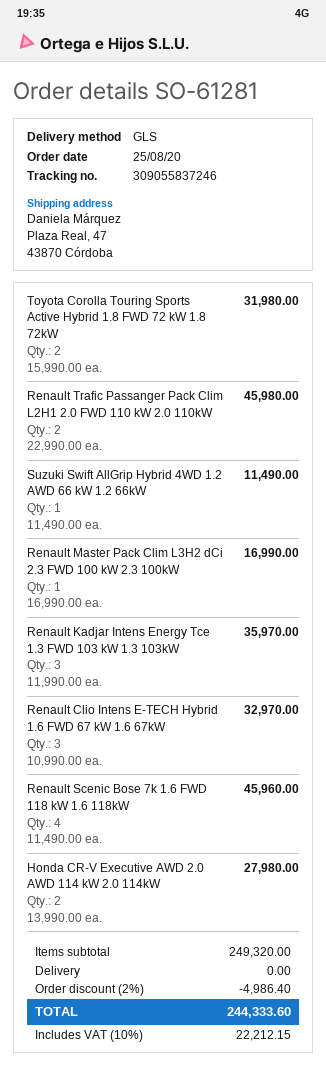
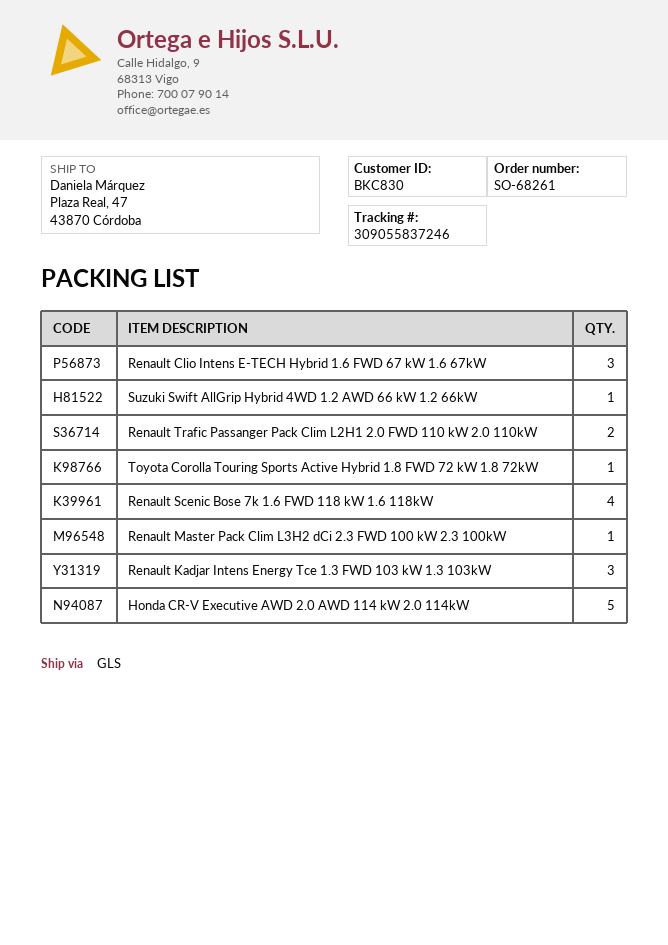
order number: SO-61281 -> SO-68261
Toyota Corolla Touring Sports Active Hybrid 1.8 FWD 72 kW 1.8 72kW: 2 -> 1
Honda CR-V Executive AWD 2.0 AWD 114 kW 2.0 114kW: 2 -> 5

